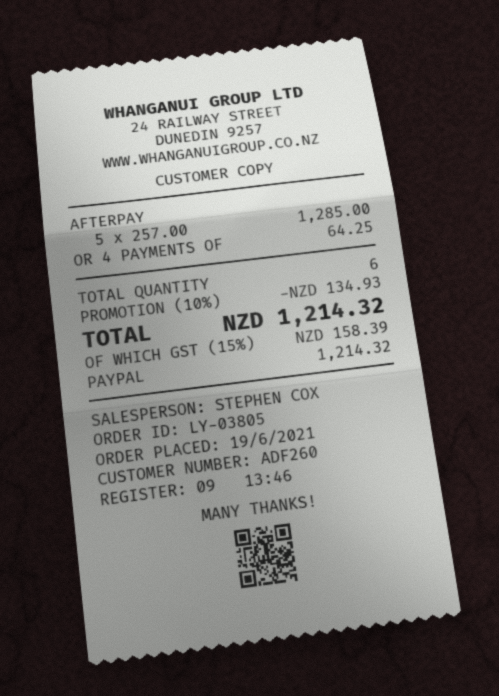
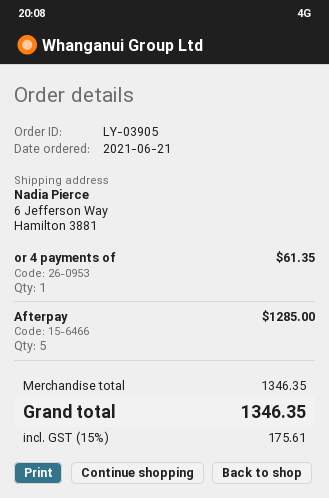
order number: LY-03805 -> LY-03905
order date: 2021-06-19 -> 2021-06-21
OR 4 PAYMENTS OF: 1 for 64.25 -> 1 for 61.35
discount: 10% = 134.93 -> none
tax: 15% = 158.39 -> 15% = 175.61
total: 1214.32 -> 1346.35

